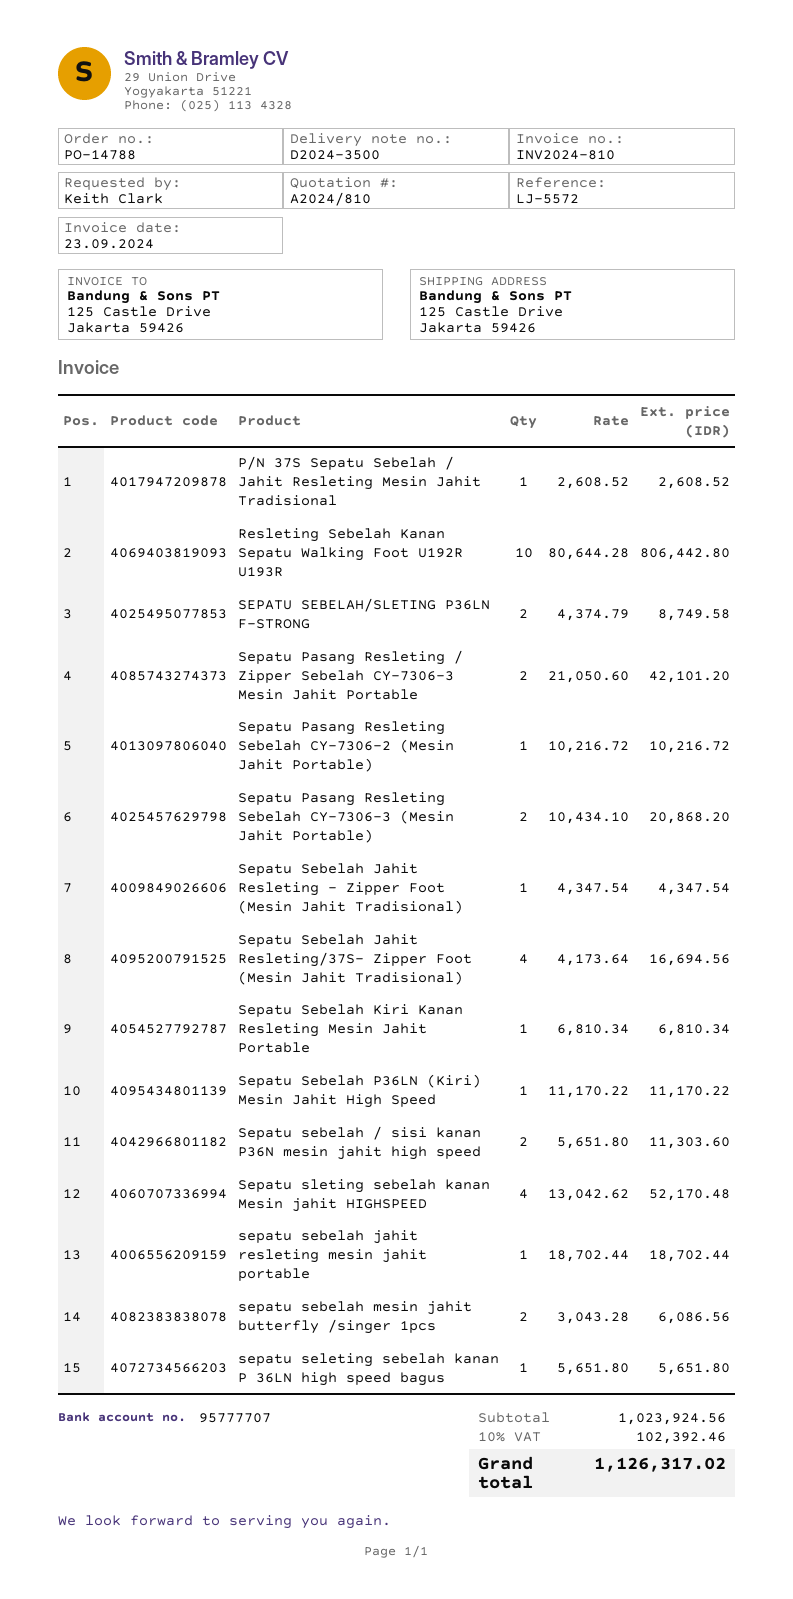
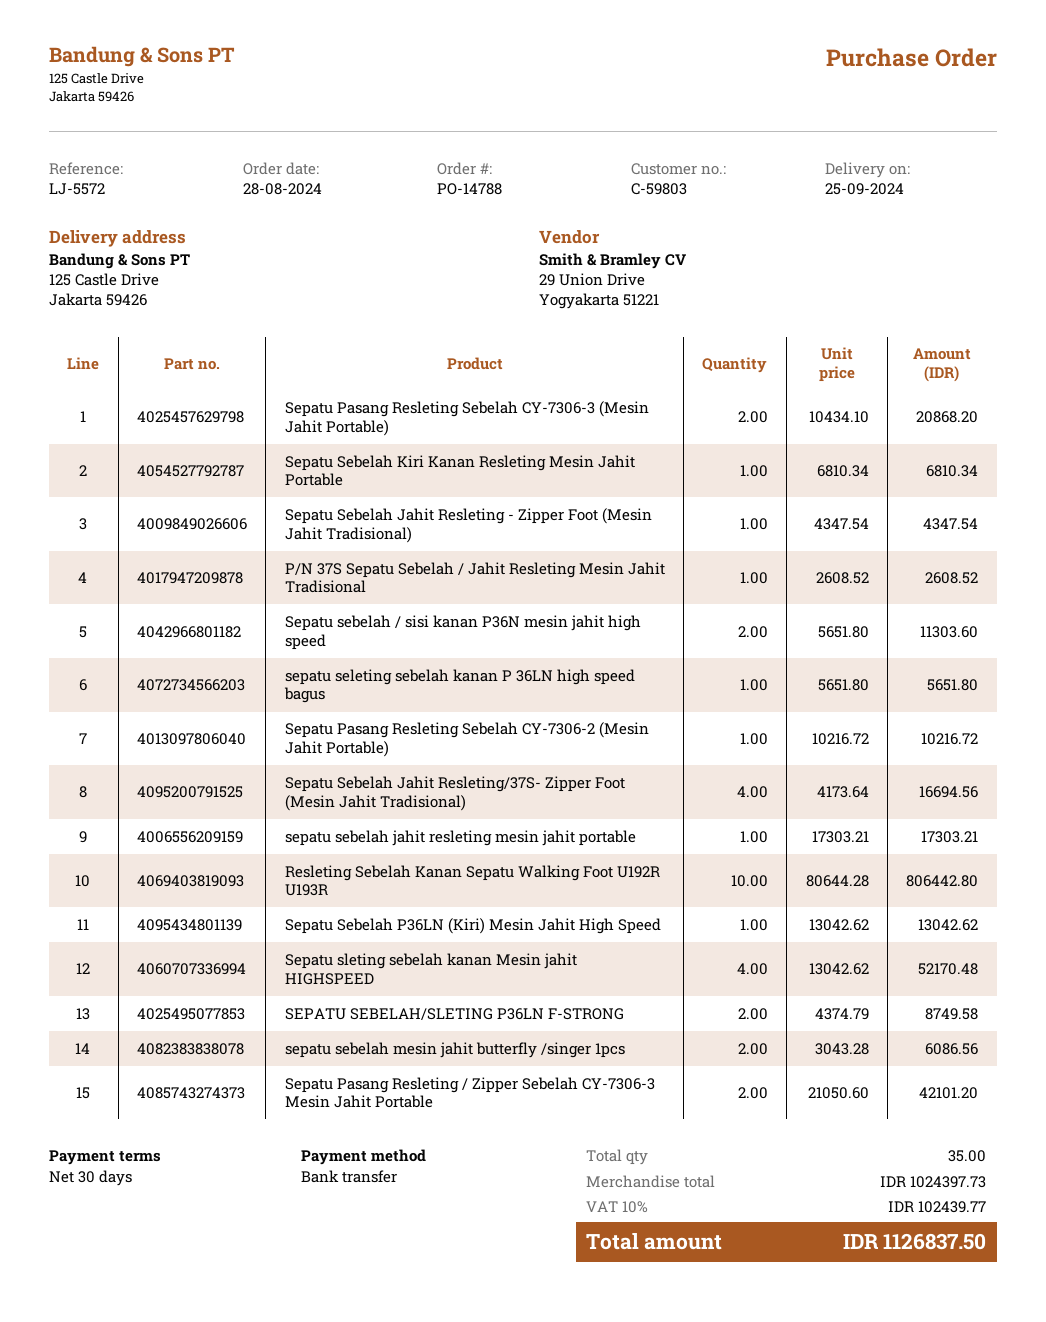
Sepatu Sebelah P36LN (Kiri) Mesin Jahit High Speed: 1 x 11170.22 = 11170.22 -> 1 x 13042.62 = 13042.62
sepatu sebelah jahit resleting mesin jahit portable: 1 x 18702.44 = 18702.44 -> 1 x 17303.21 = 17303.21
subtotal: 1023924.56 -> 1024397.73
tax: 10% = 102392.46 -> 10% = 102439.77
total: 1126317.02 -> 1126837.50

